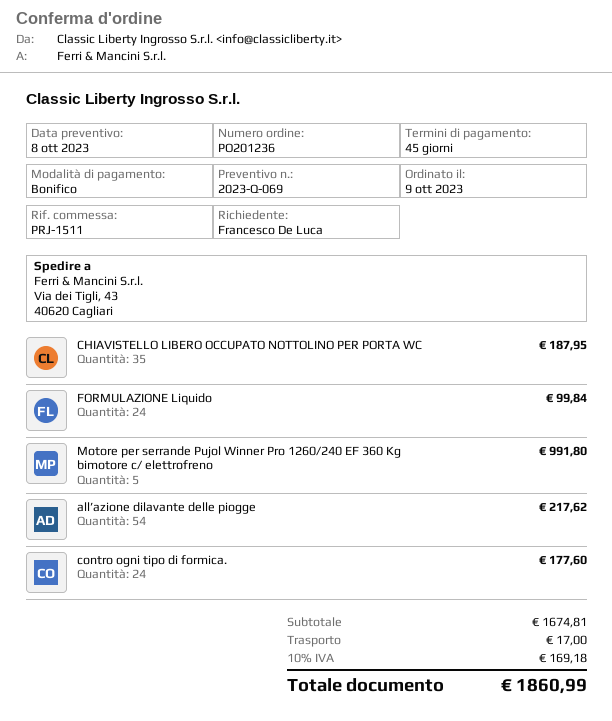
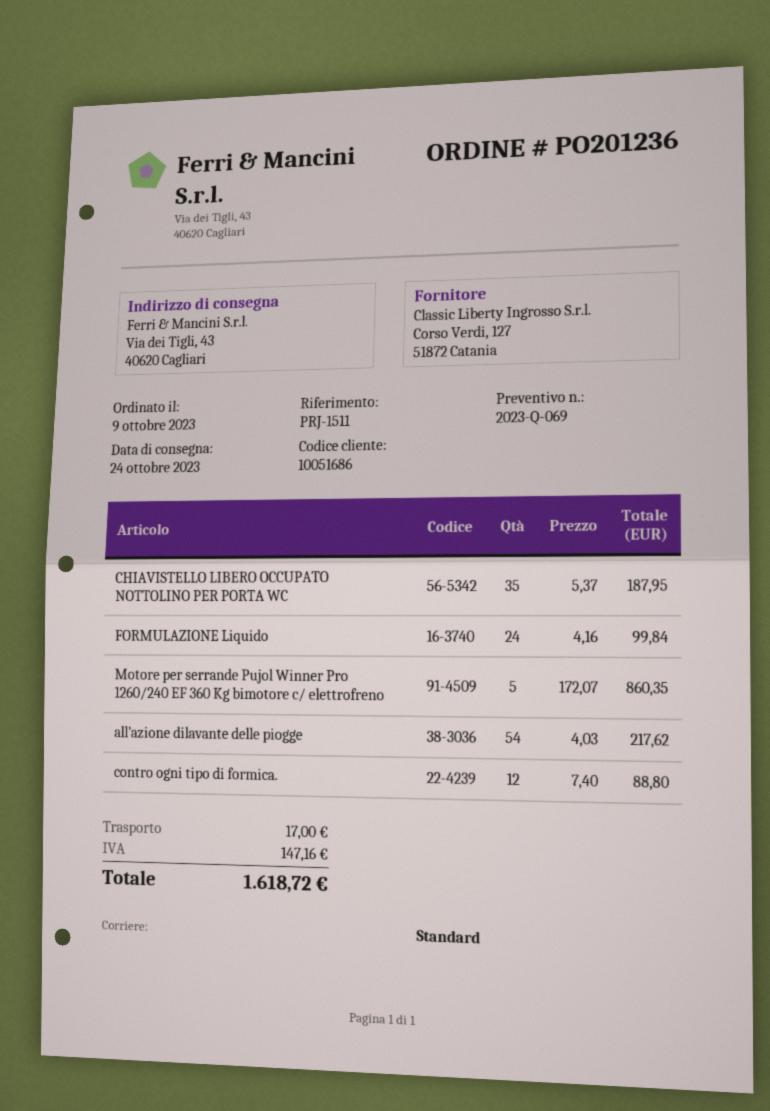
Motore per serrande Pujol Winner Pro 1260/240 EF 360 Kg bimotore c/ elettrofreno: 5 for 991.80 -> 5 for 860.35
contro ogni tipo di formica.: 24 for 177.60 -> 12 for 88.80
tax: 169.18 -> 147.16
total: 1860.99 -> 1618.72

